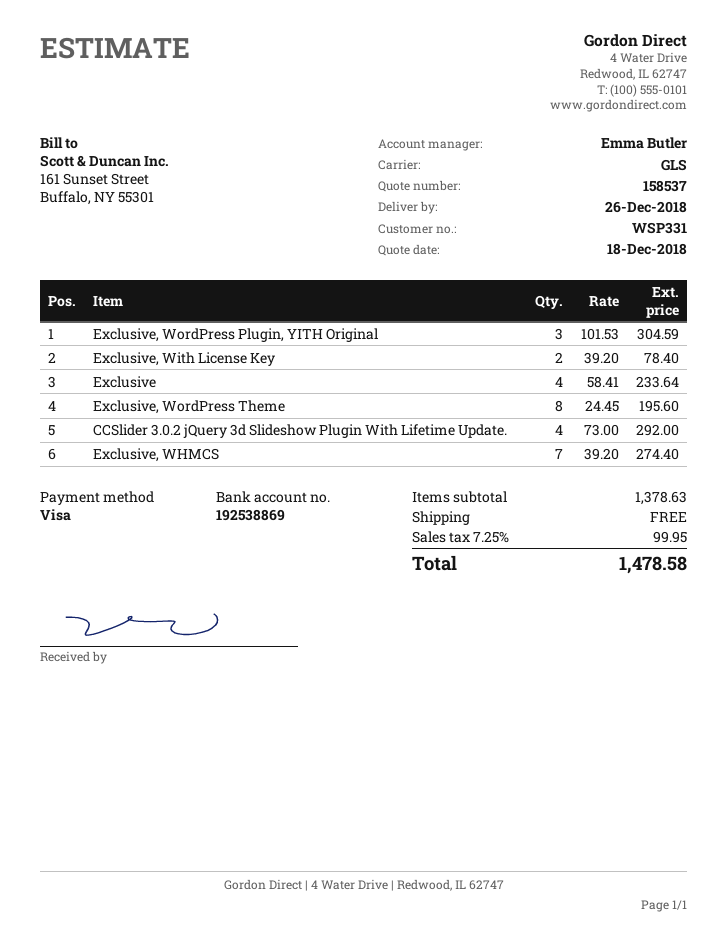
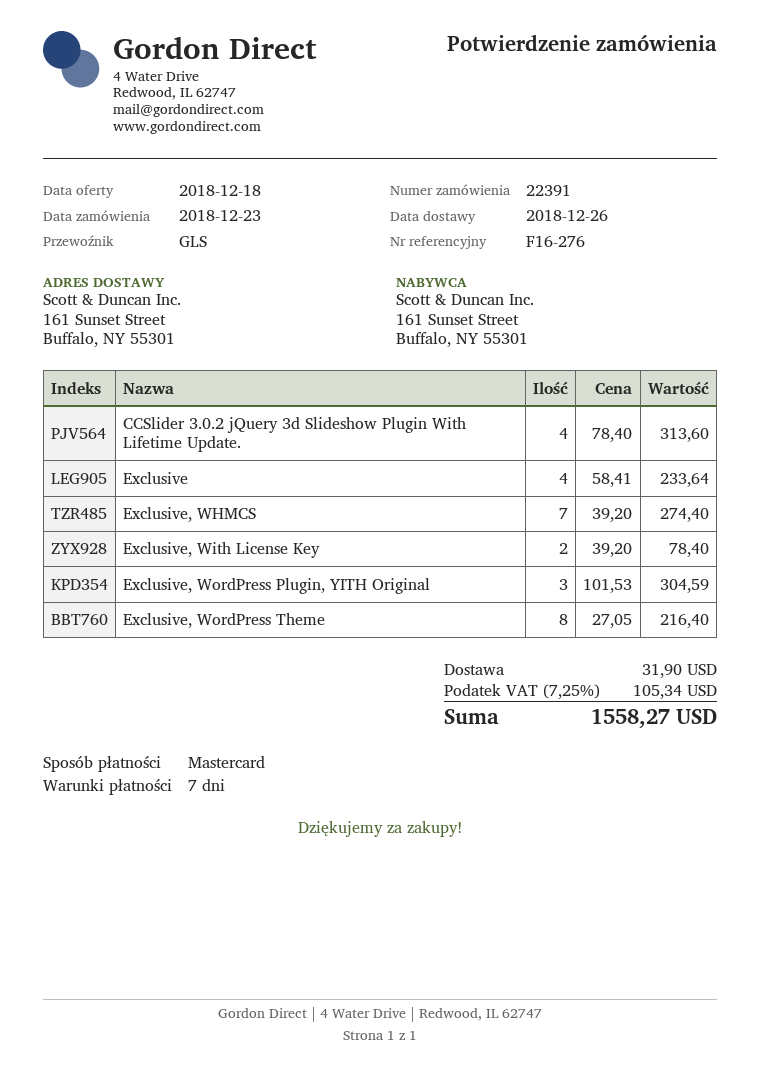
payment method: Visa -> Mastercard
Exclusive, WordPress Theme: 8 x 24.45 = 195.60 -> 8 x 27.05 = 216.40
CCSlider 3.0.2 jQuery 3d Slideshow Plugin With Lifetime Update.: 4 x 73.00 = 292.00 -> 4 x 78.40 = 313.60
shipping: 0.00 -> 31.90
tax: 7.25% = 99.95 -> 7.25% = 105.34
total: 1478.58 -> 1558.27

